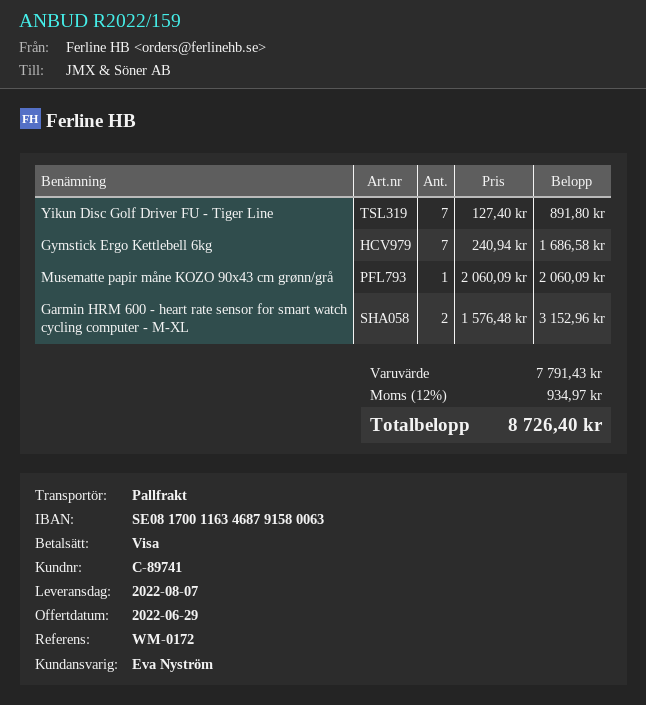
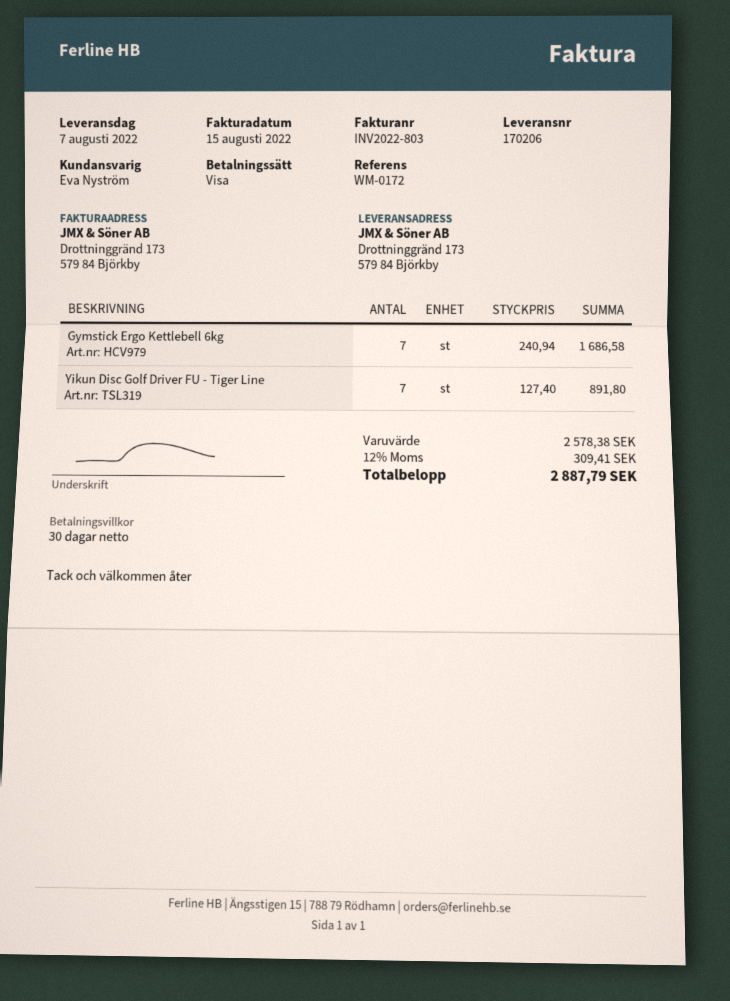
Musematte papir måne KOZO 90x43 cm grønn/grå: 1 x 2060.09 = 2060.09 -> none
Garmin HRM 600 - heart rate sensor for smart watch cycling computer - M-XL: 2 x 1576.48 = 3152.96 -> none
subtotal: 7791.43 -> 2578.38
tax: 12% = 934.97 -> 12% = 309.41
total: 8726.40 -> 2887.79

